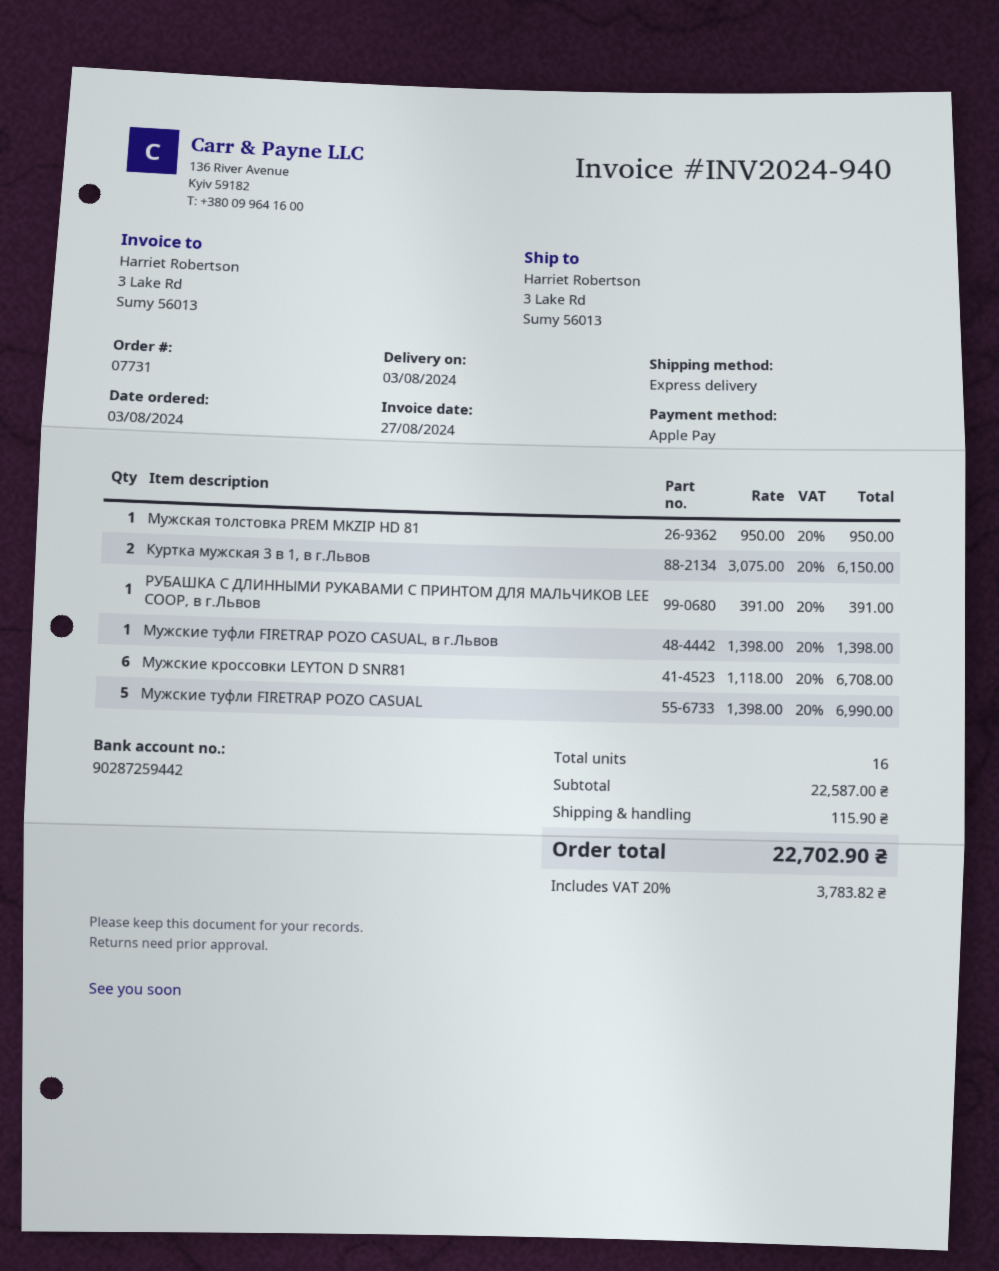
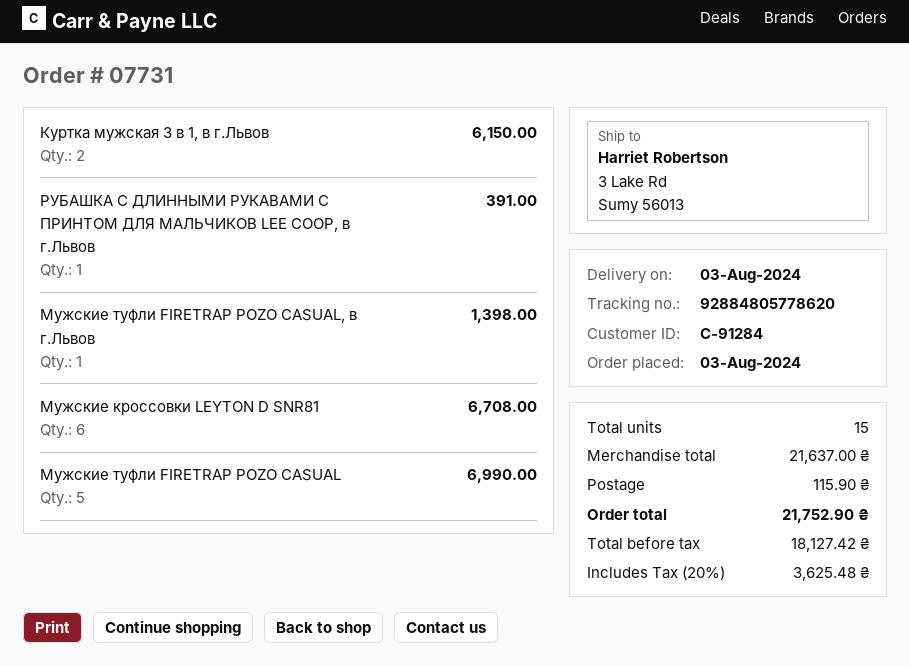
Мужская толстовка PREM MKZIP HD 81: 1 for 950.00 -> none
total quantity: 16 -> 15
subtotal: 22587.00 -> 21637.00
tax: 20% = 3783.82 -> 20% = 3625.48
total: 22702.90 -> 21752.90

